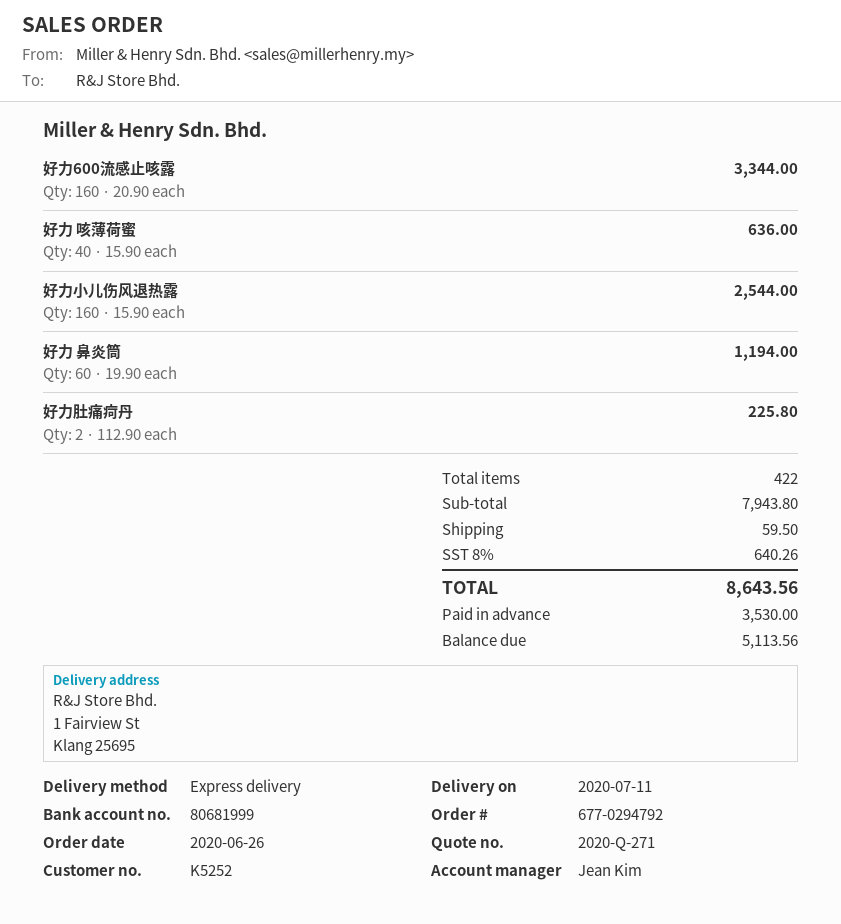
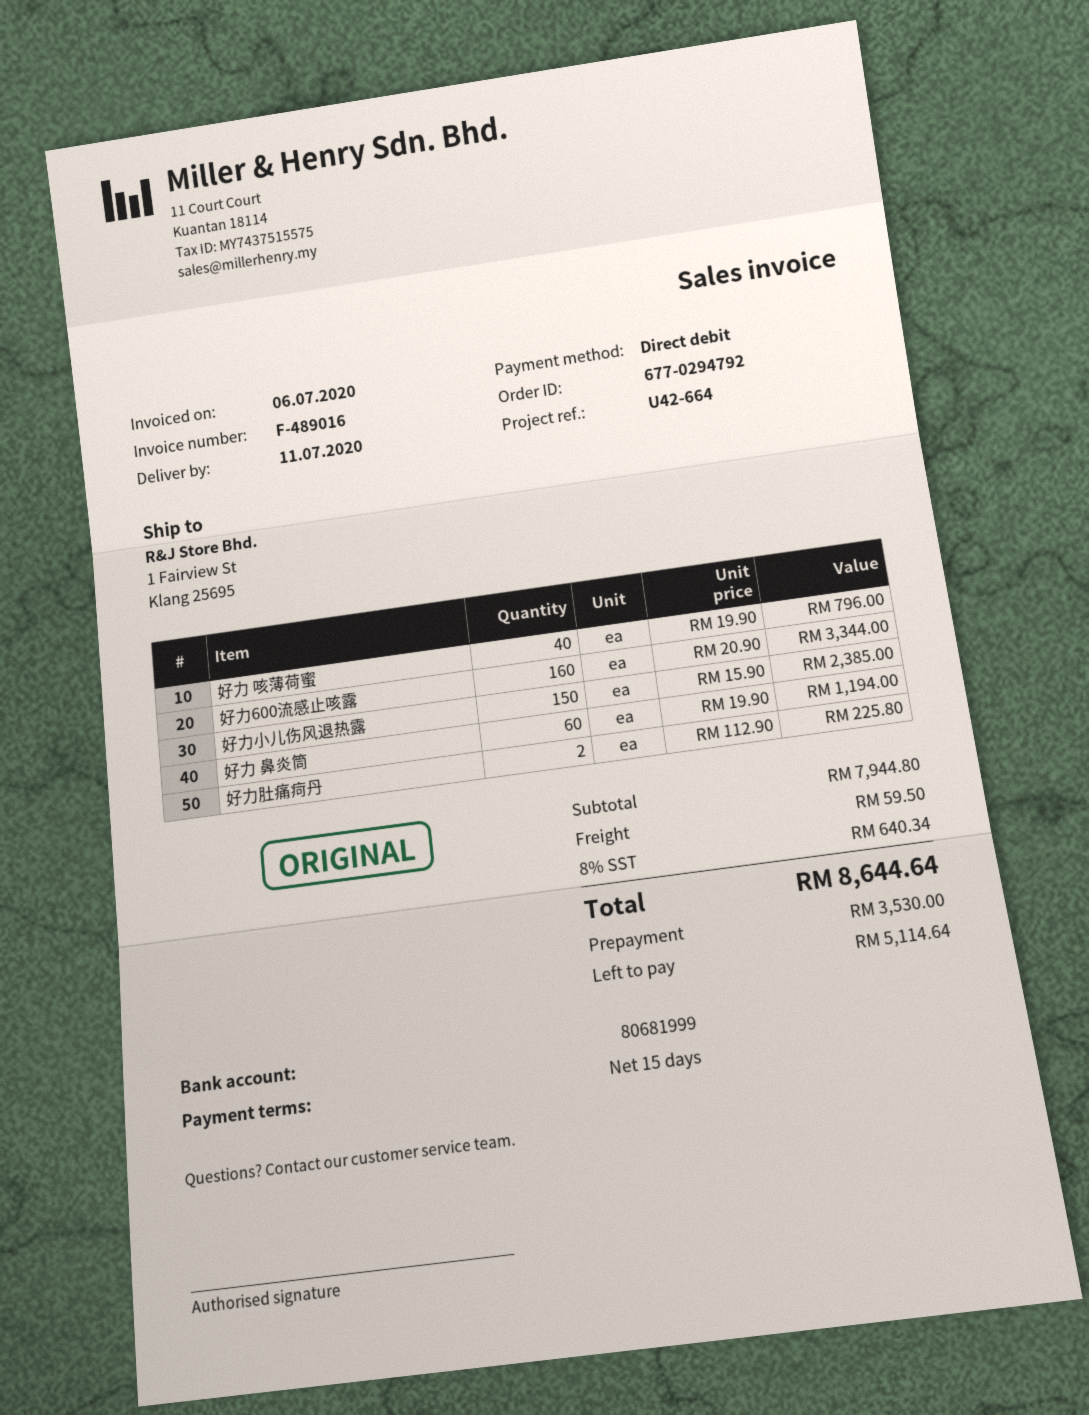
好力 咳薄荷蜜: 40 x 15.90 = 636.00 -> 40 x 19.90 = 796.00
好力小儿伤风退热露: 160 x 15.90 = 2544.00 -> 150 x 15.90 = 2385.00
subtotal: 7943.80 -> 7944.80
tax: 8% = 640.26 -> 8% = 640.34
total: 8643.56 -> 8644.64
balance: 5113.56 -> 5114.64

